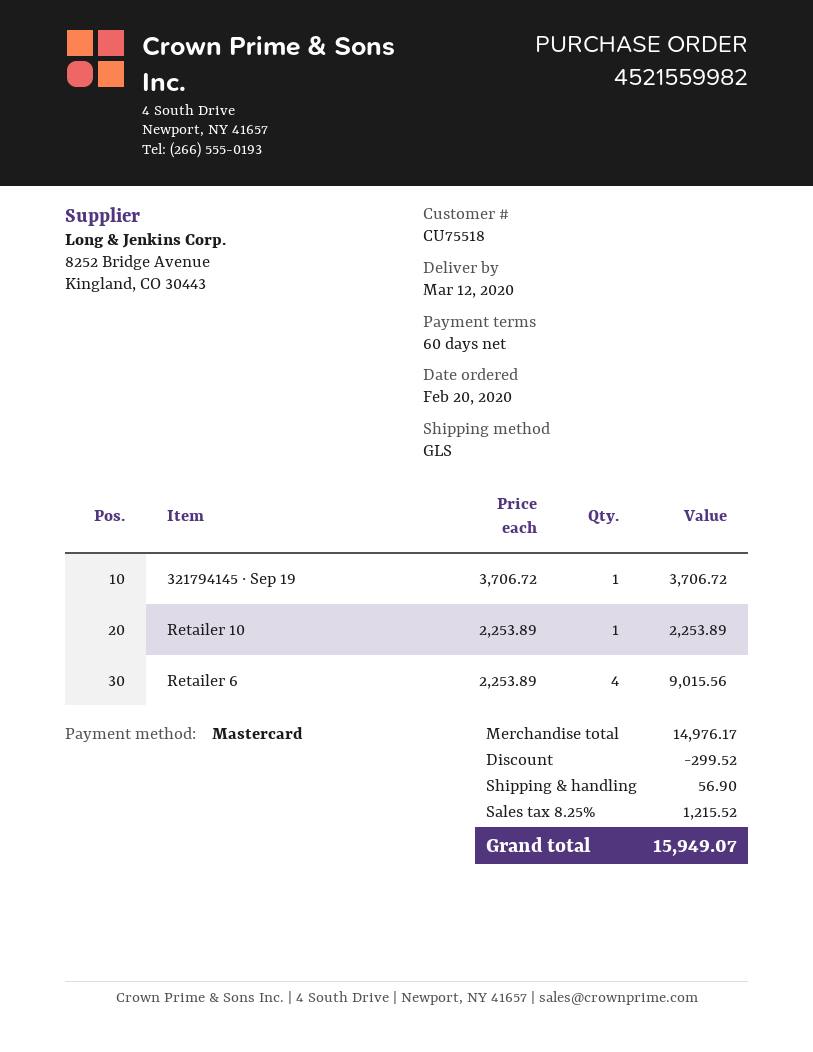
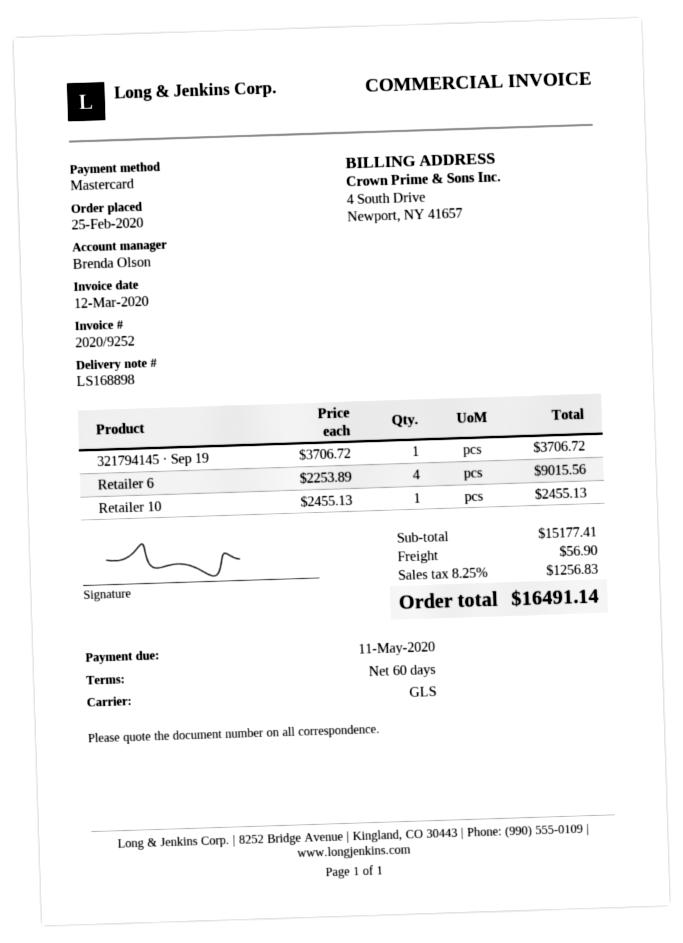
order date: 2020-02-20 -> 2020-02-25
Retailer 10: 1 x 2253.89 = 2253.89 -> 1 x 2455.13 = 2455.13
subtotal: 14976.17 -> 15177.41
discount: 299.52 -> none
tax: 8.25% = 1215.52 -> 8.25% = 1256.83
total: 15949.07 -> 16491.14

